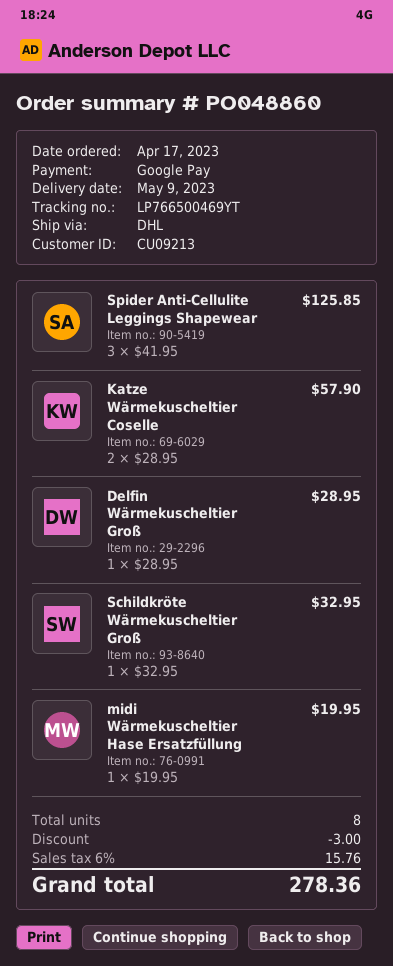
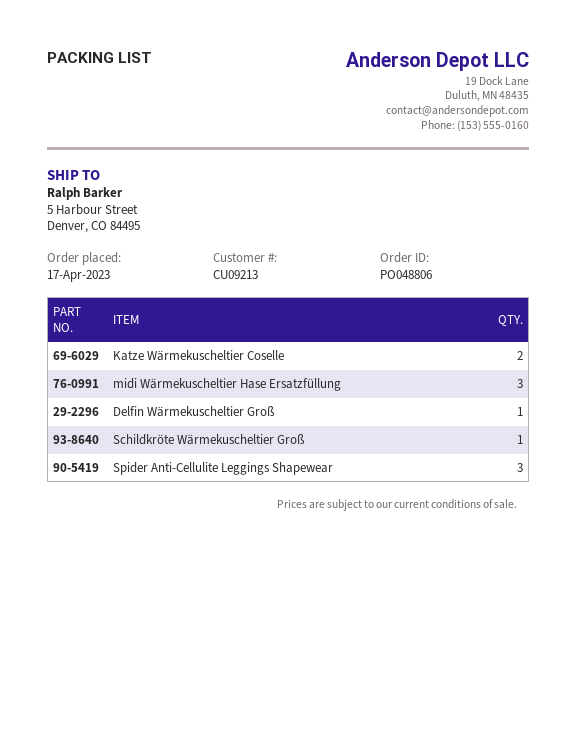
order number: PO048860 -> PO048806
midi Wärmekuscheltier Hase Ersatzfüllung: 1 -> 3

